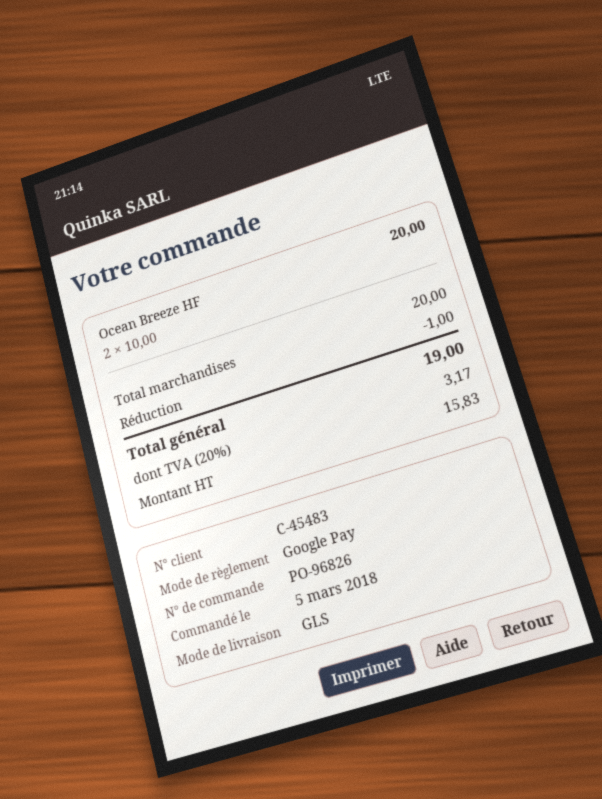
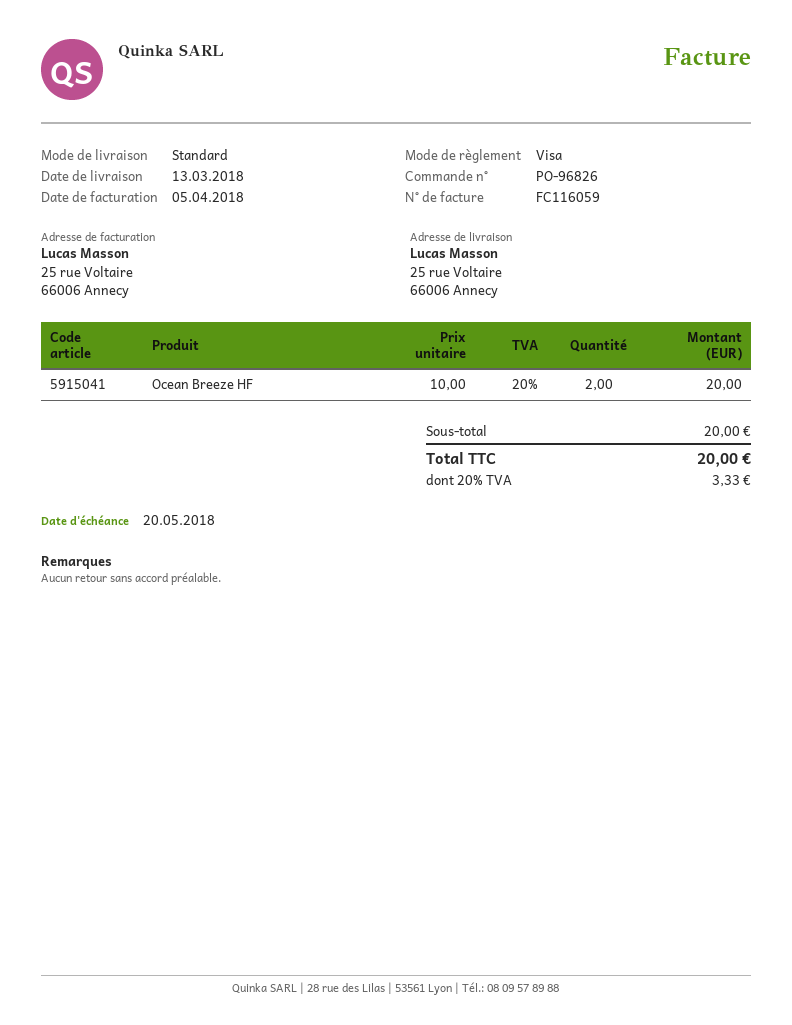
payment method: Google Pay -> Visa
shipping method: GLS -> standard
discount: 1.00 -> none
tax: 20% = 3.17 -> 20% = 3.33
total: 19.00 -> 20.00

